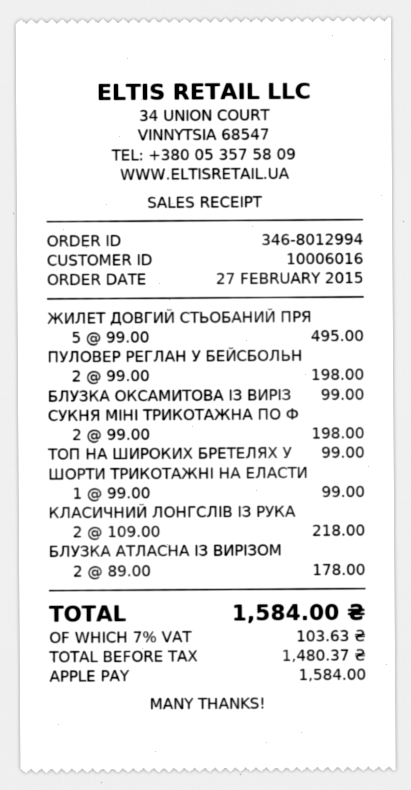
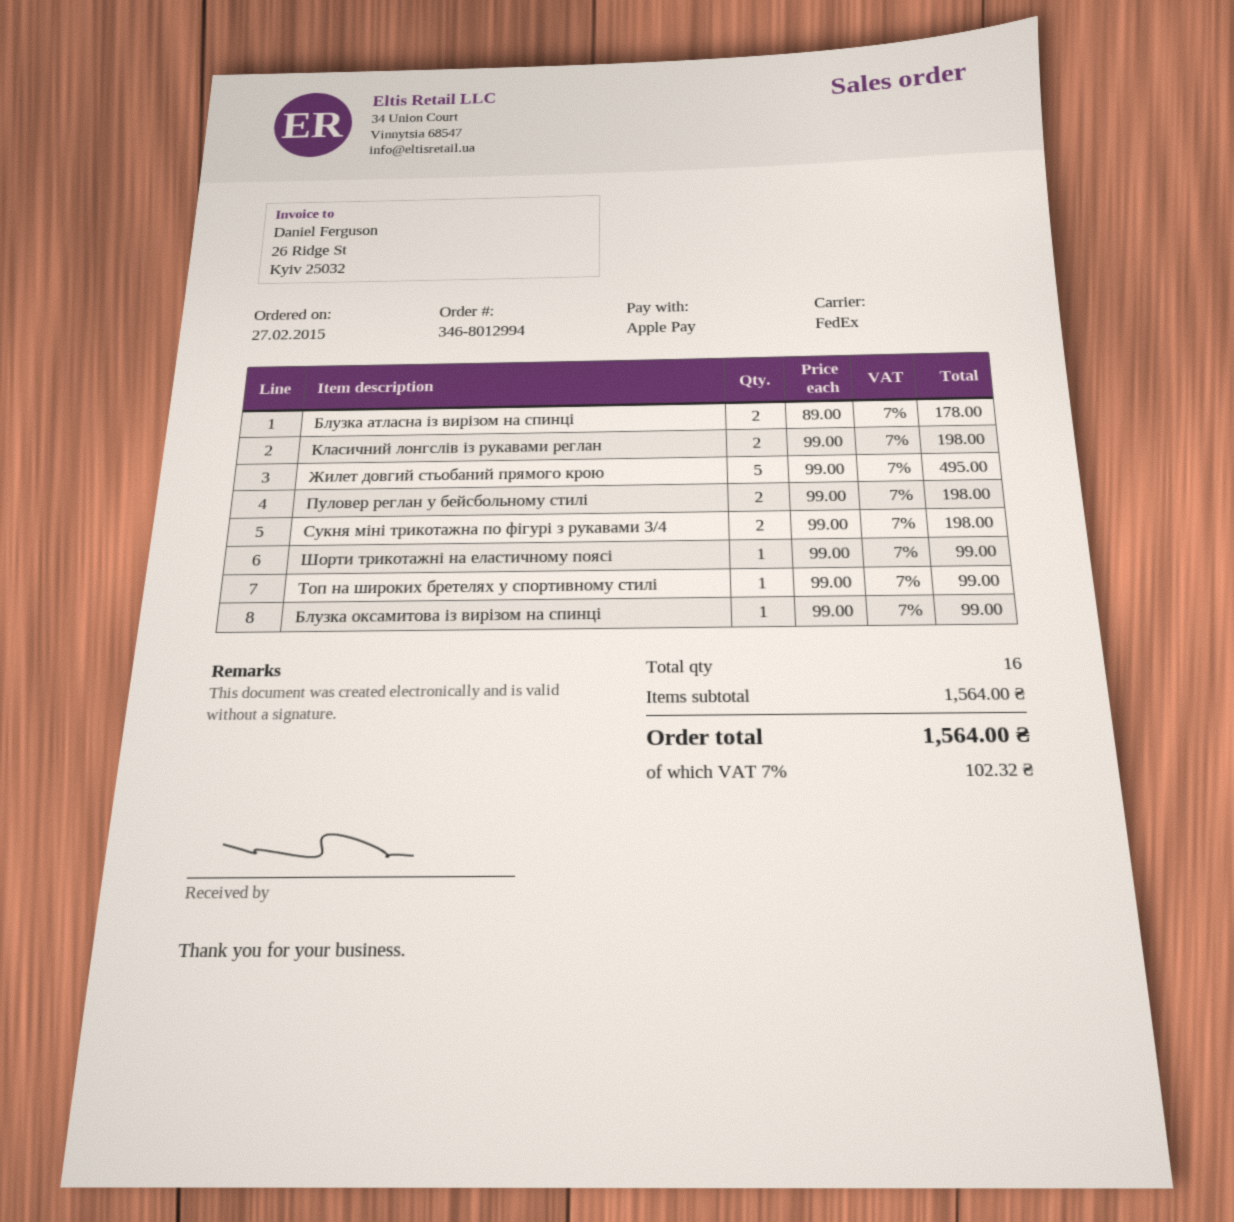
КЛАСИЧНИЙ ЛОНГСЛІВ ІЗ РУКА: 2 x 109.00 = 218.00 -> 2 x 99.00 = 198.00
tax: 7% = 103.63 -> 7% = 102.32
total: 1584.00 -> 1564.00

